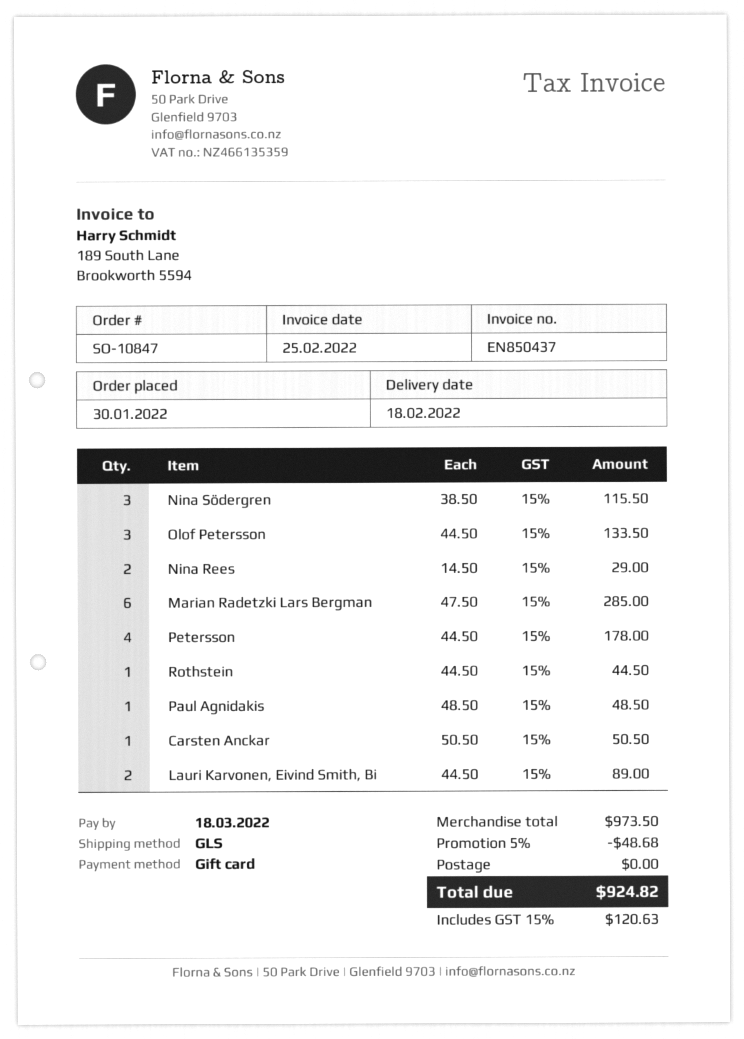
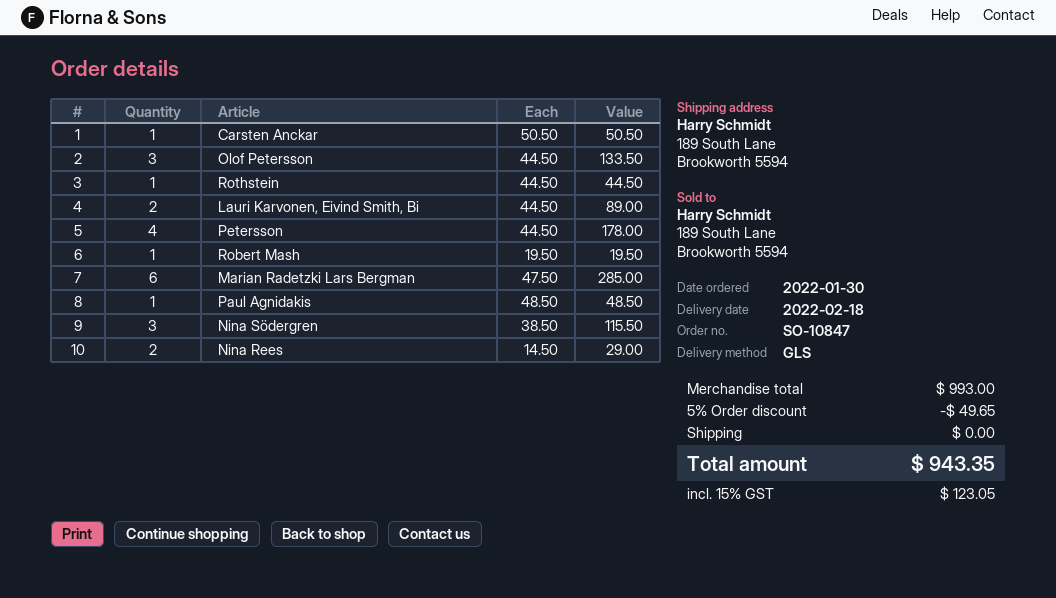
Robert Mash: none -> 1 x 19.50 = 19.50
subtotal: 973.50 -> 993.00
discount: 5% = 48.68 -> 5% = 49.65
tax: 15% = 120.63 -> 15% = 123.05
total: 924.82 -> 943.35

